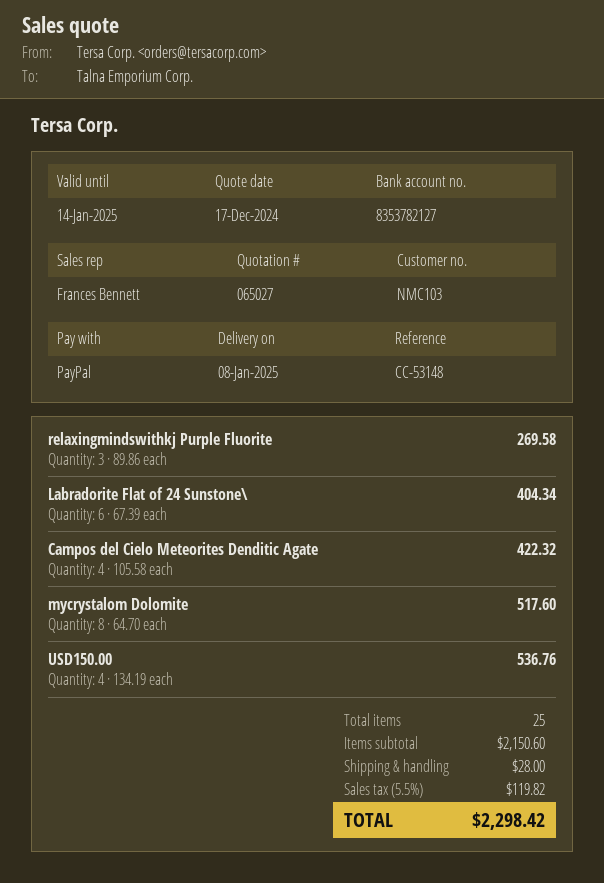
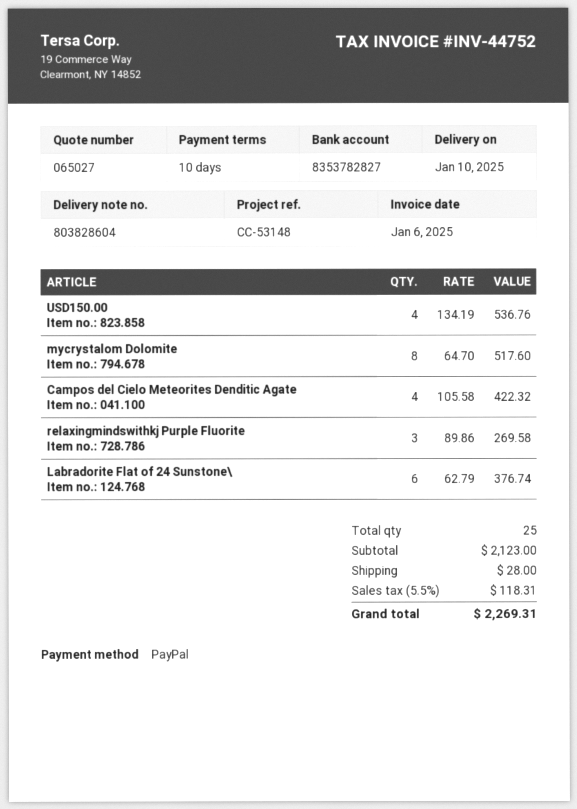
delivery date: 2025-01-08 -> 2025-01-10
bank account: 8353782127 -> 8353782827
Labradorite Flat of 24 Sunstone\: 6 x 67.39 = 404.34 -> 6 x 62.79 = 376.74
subtotal: 2150.60 -> 2123.00
tax: 5.5% = 119.82 -> 5.5% = 118.31
total: 2298.42 -> 2269.31

